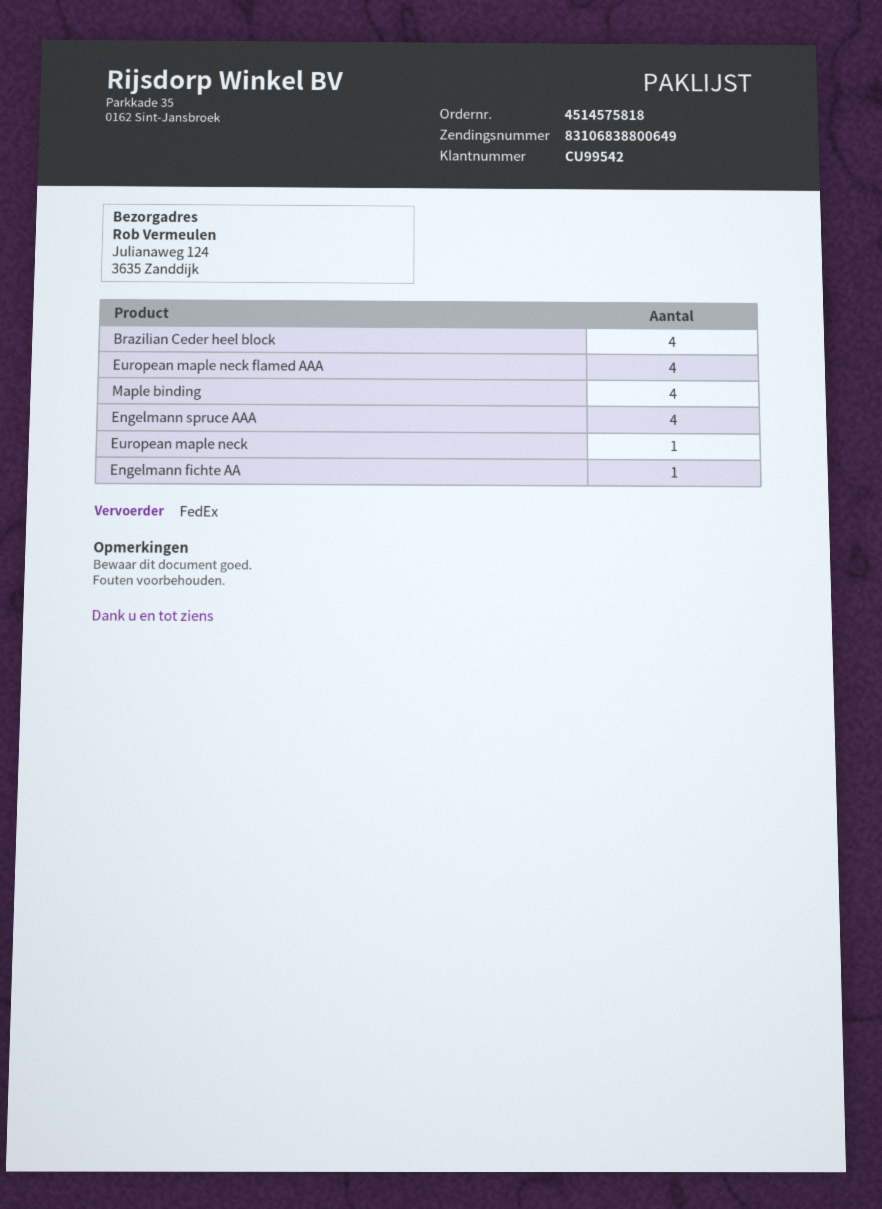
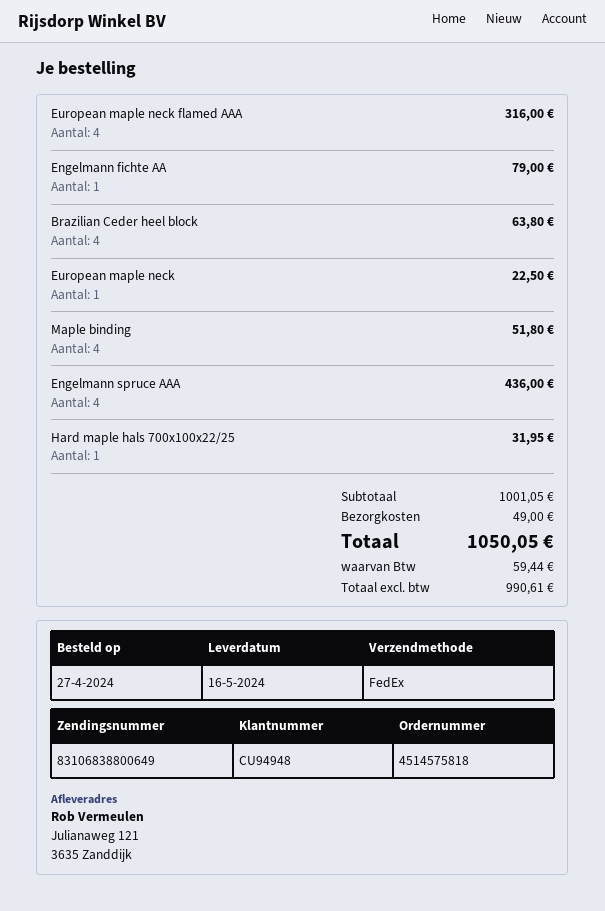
customer number: CU99542 -> CU94948
ship to: Julianaweg 124, 3635 Zanddijk -> Julianaweg 121, 3635 Zanddijk
Hard maple hals 700x100x22/25: none -> 1

